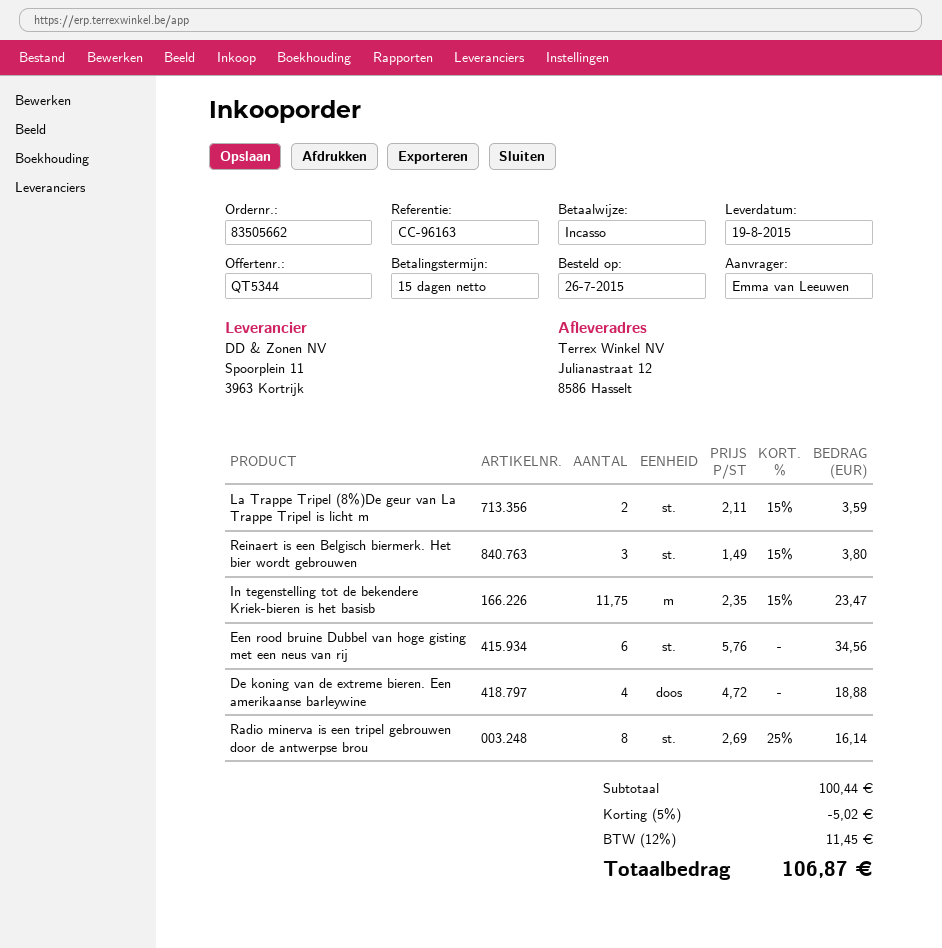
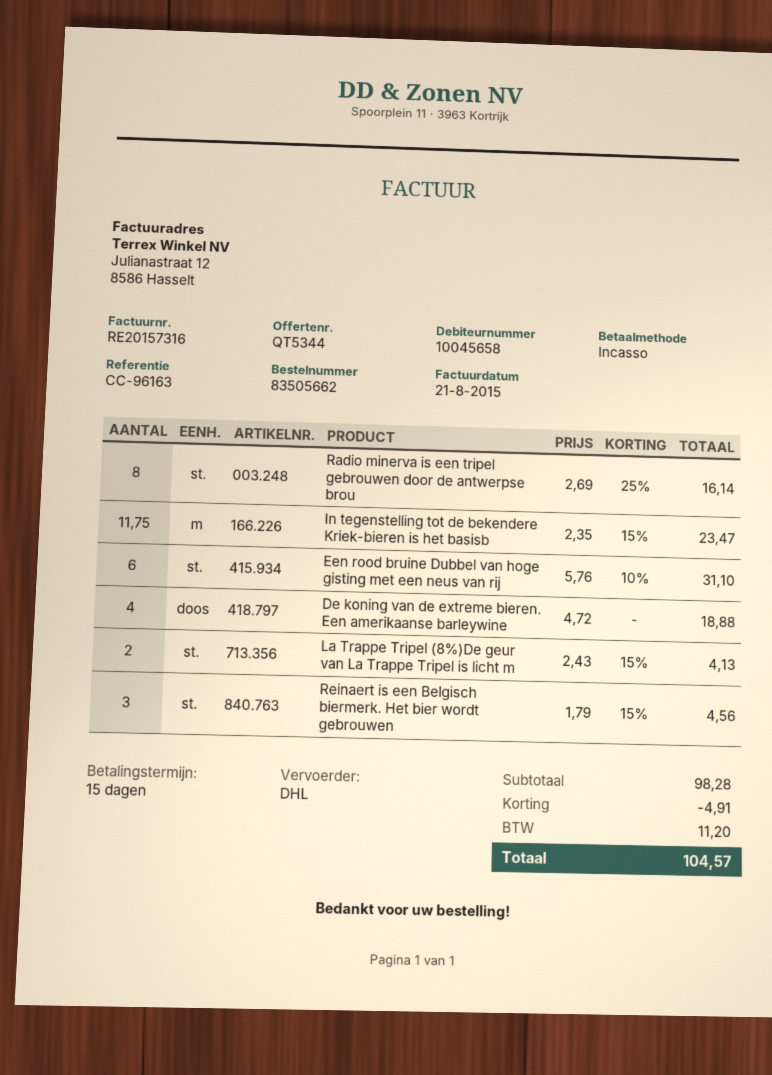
La Trappe Tripel (8%)De geur van La Trappe Tripel is licht m: 2 x 2.11 - 15% = 3.59 -> 2 x 2.43 - 15% = 4.13
Reinaert is een Belgisch biermerk. Het bier wordt gebrouwen: 3 x 1.49 - 15% = 3.80 -> 3 x 1.79 - 15% = 4.56
Een rood bruine Dubbel van hoge gisting met een neus van rij: 6 x 5.76 = 34.56 -> 6 x 5.76 - 10% = 31.10
subtotal: 100.44 -> 98.28
discount: 5.02 -> 4.91
tax: 11.45 -> 11.20
total: 106.87 -> 104.57

